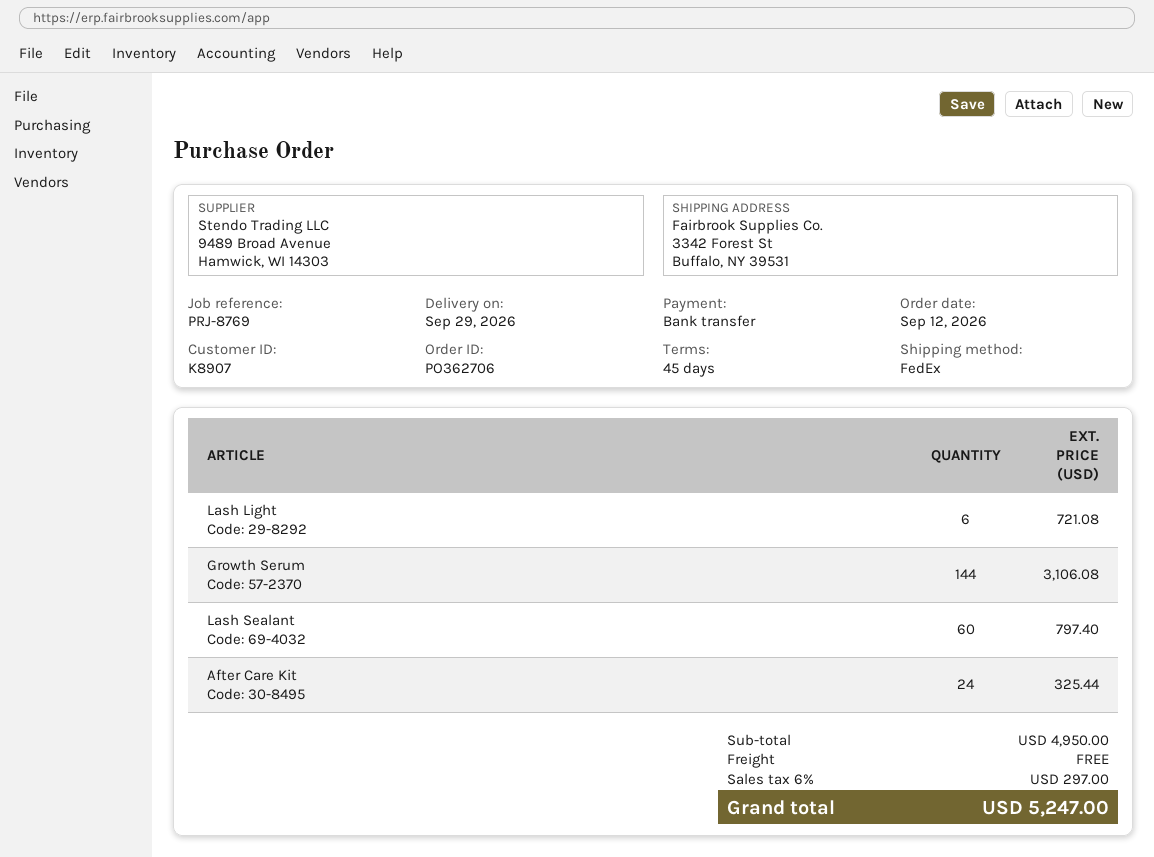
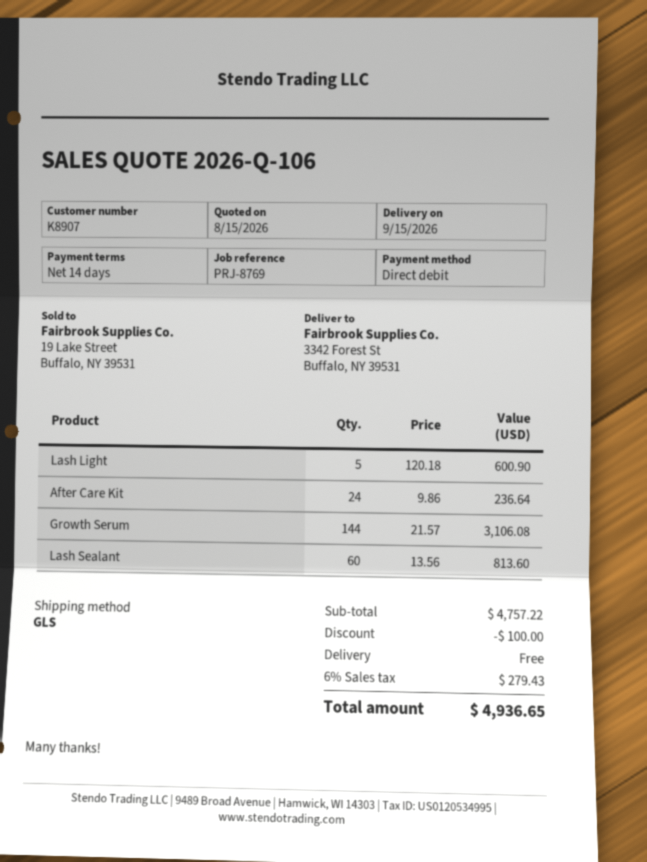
delivery date: 2026-09-29 -> 2026-09-15
payment terms: 45 days -> 14 days
payment method: bank transfer -> direct debit
shipping method: FedEx -> GLS
Lash Light: 6 for 721.08 -> 5 for 600.90
Lash Sealant: 60 for 797.40 -> 60 for 813.60
After Care Kit: 24 for 325.44 -> 24 for 236.64
subtotal: 4950.00 -> 4757.22
discount: none -> 100.00
tax: 6% = 297.00 -> 6% = 279.43
total: 5247.00 -> 4936.65

